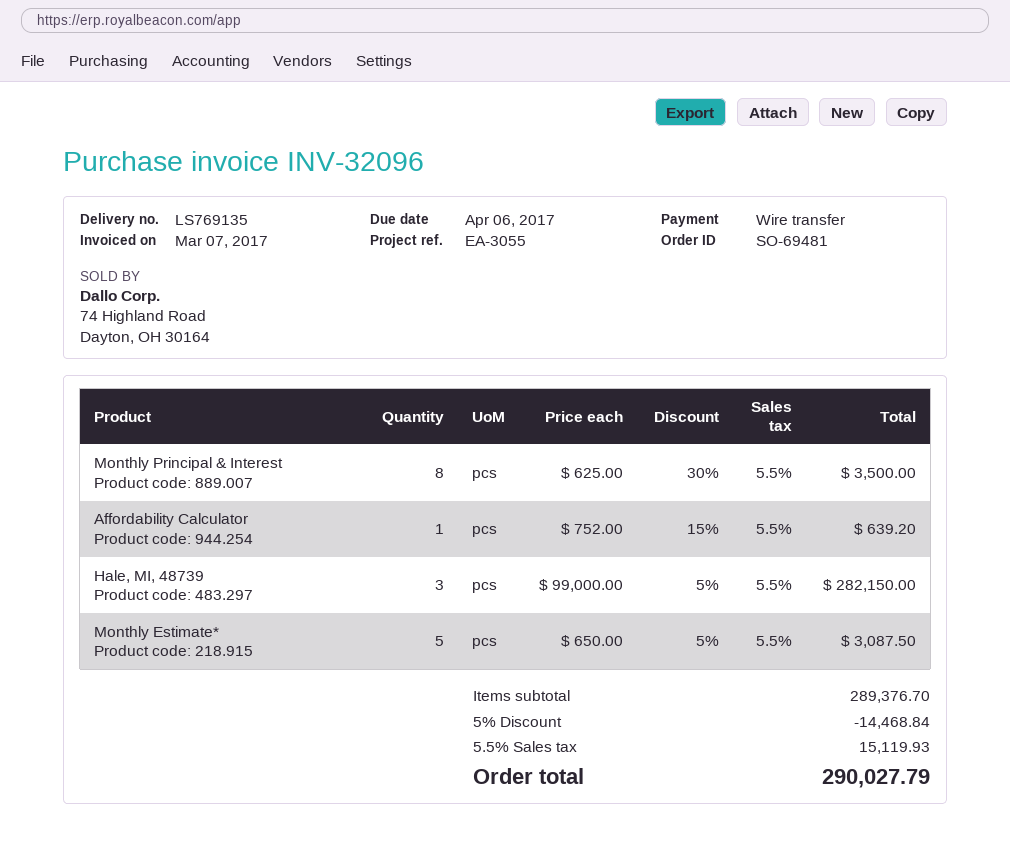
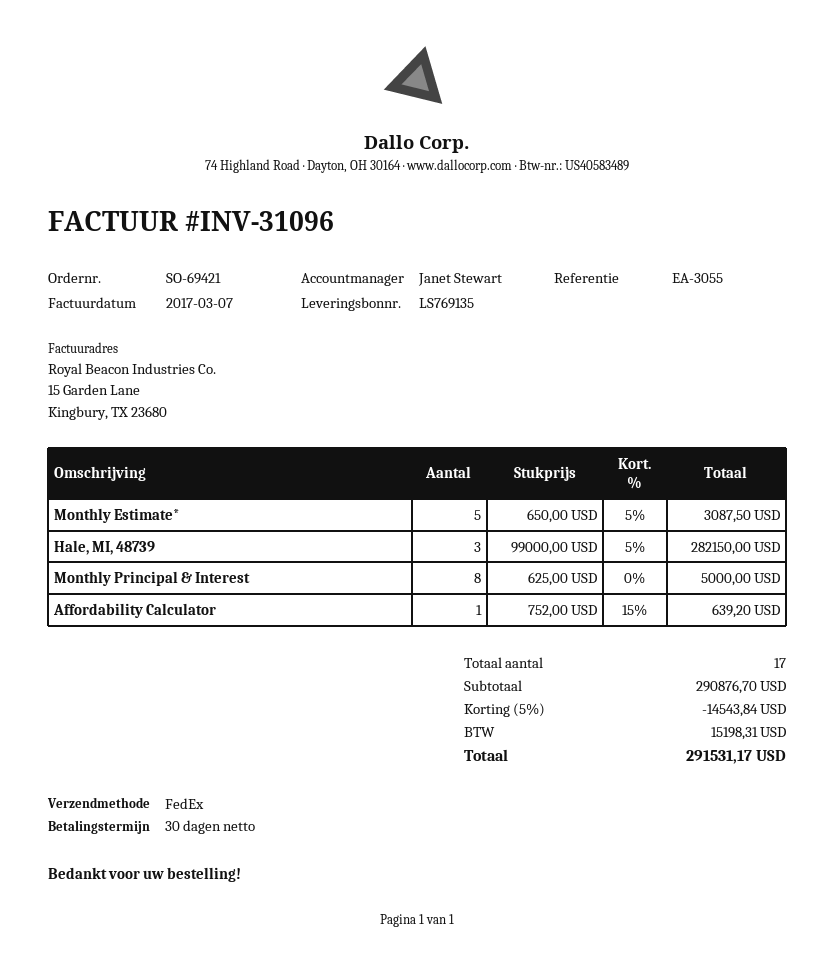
order number: SO-69481 -> SO-69421
invoice number: INV-32096 -> INV-31096
Monthly Principal & Interest: 8 x 625.00 - 30% = 3500.00 -> 8 x 625.00 = 5000.00
subtotal: 289376.70 -> 290876.70
discount: 5% = 14468.84 -> 5% = 14543.84
tax: 15119.93 -> 15198.31
total: 290027.79 -> 291531.17

